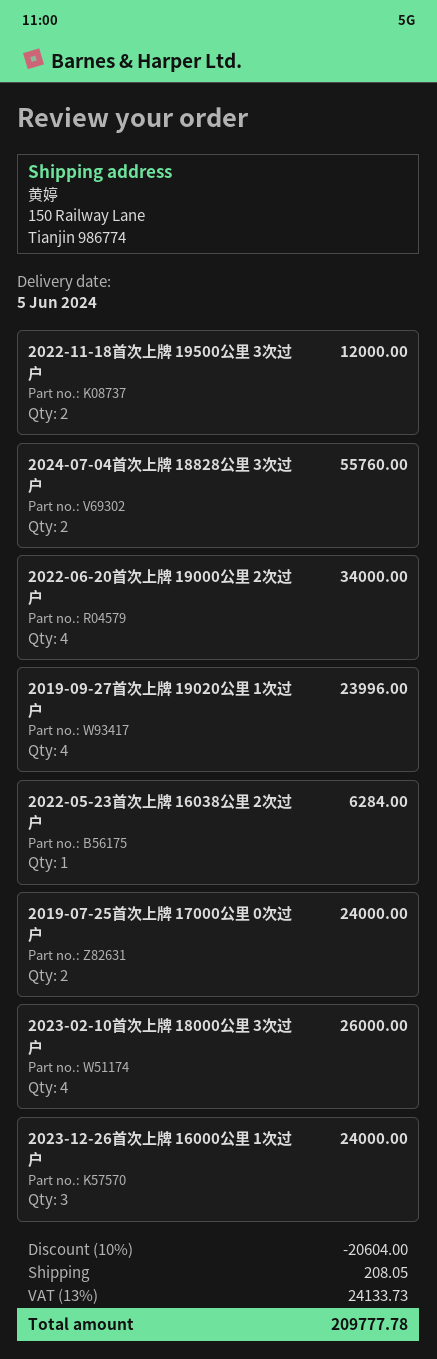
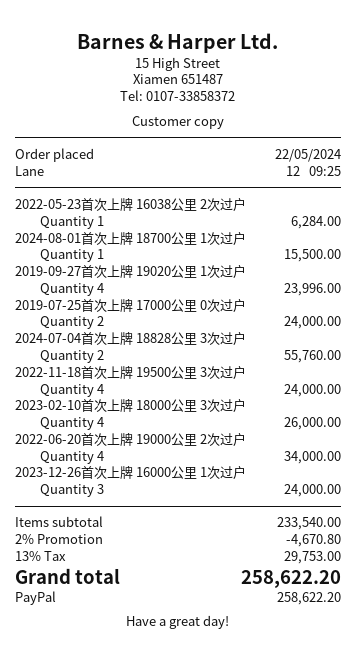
2022-11-18首次上牌 19500公里 3次过户: 2 for 12000.00 -> 4 for 24000.00
2024-08-01首次上牌 18700公里 1次过户: none -> 1 for 15500.00
discount: 10% = 20604.00 -> 2% = 4670.80
shipping: 208.05 -> none
tax: 13% = 24133.73 -> 13% = 29753.00
total: 209777.78 -> 258622.20

